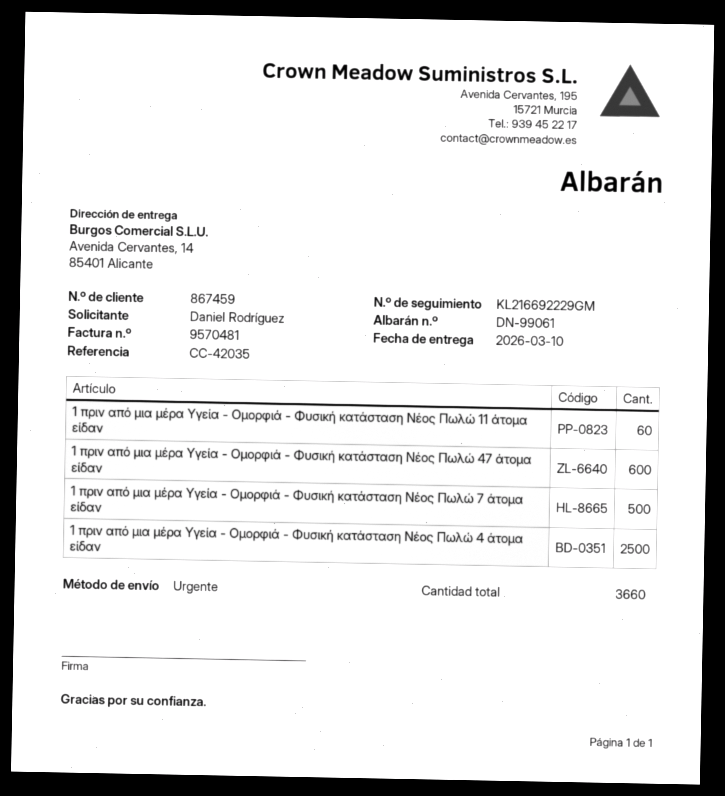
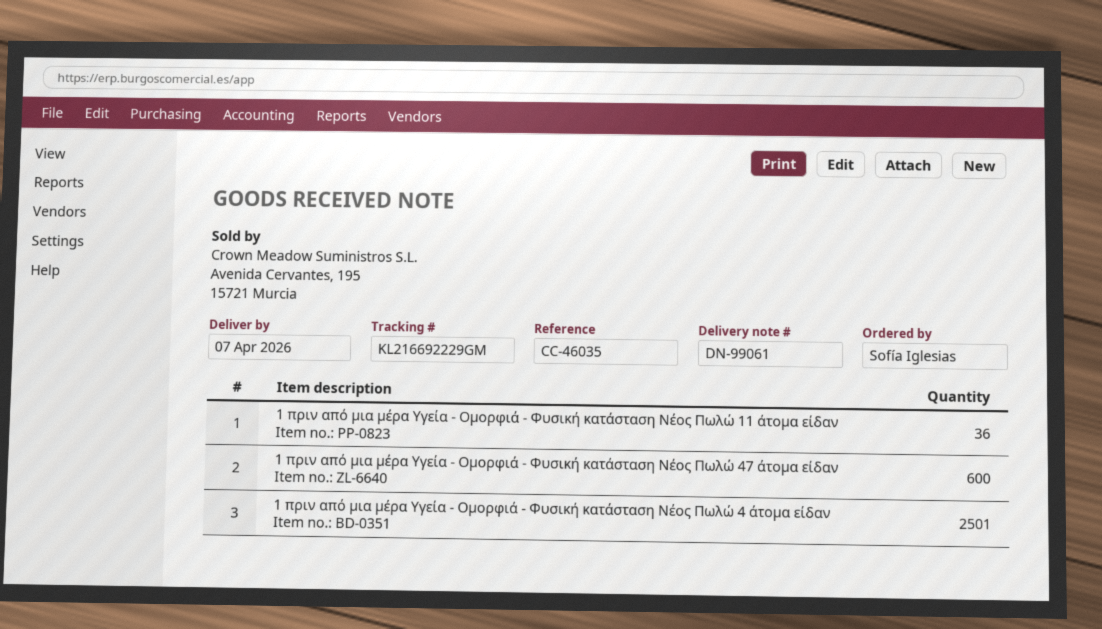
delivery date: 2026-03-10 -> 2026-04-07
reference: CC-42035 -> CC-46035
ordered by: Daniel Rodríguez -> Sofía Iglesias
1 πριν από μια μέρα Υγεία - Ομορφιά - Φυσική κατάσταση Νέος Πωλώ 11 άτομα είδαν: 60 -> 36
1 πριν από μια μέρα Υγεία - Ομορφιά - Φυσική κατάσταση Νέος Πωλώ 7 άτομα είδαν: 500 -> none
1 πριν από μια μέρα Υγεία - Ομορφιά - Φυσική κατάσταση Νέος Πωλώ 4 άτομα είδαν: 2500 -> 2501

